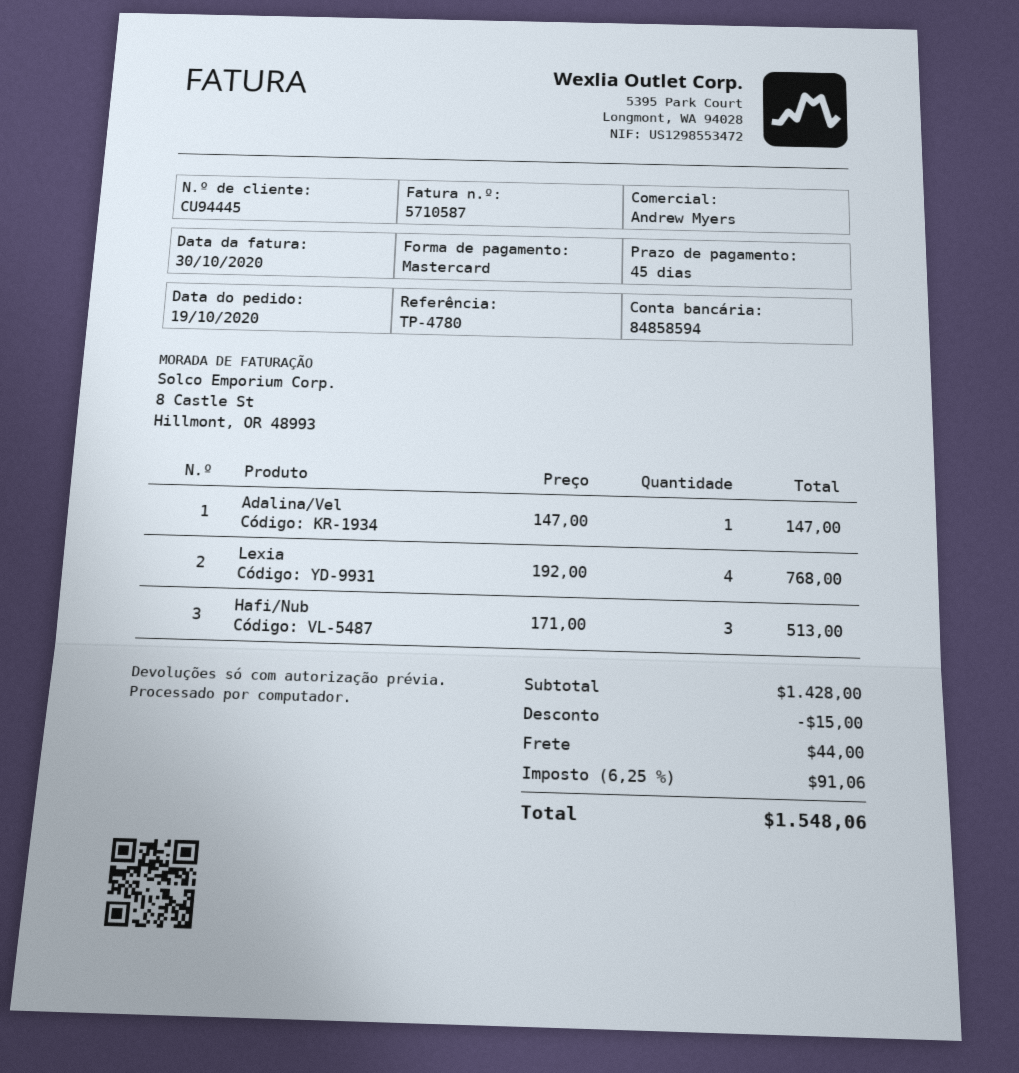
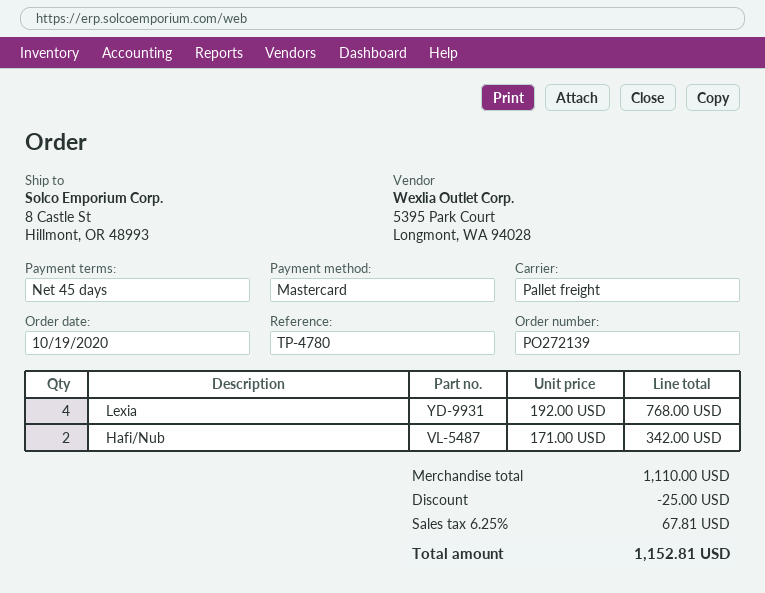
Adalina/Vel: 1 x 147.00 = 147.00 -> none
Hafi/Nub: 3 x 171.00 = 513.00 -> 2 x 171.00 = 342.00
subtotal: 1428.00 -> 1110.00
discount: 15.00 -> 25.00
shipping: 44.00 -> none
tax: 6.25% = 91.06 -> 6.25% = 67.81
total: 1548.06 -> 1152.81

